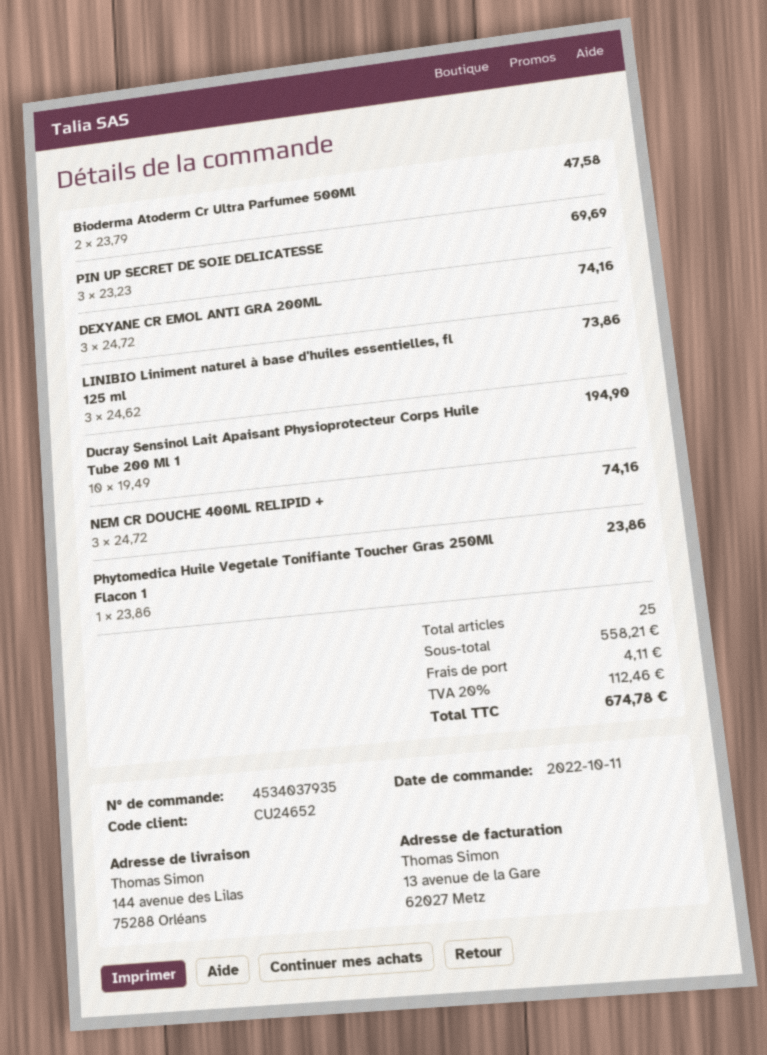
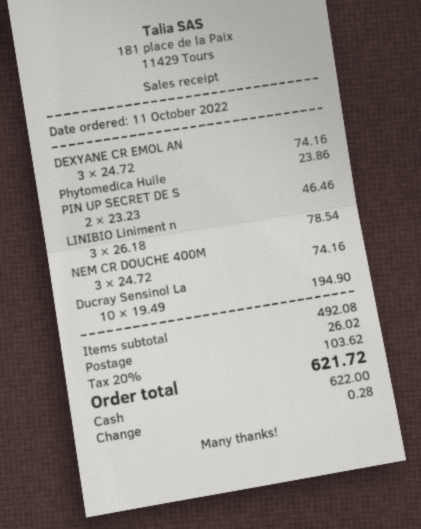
Bioderma Atoderm Cr Ultra Parfumee 500Ml: 2 x 23.79 = 47.58 -> none
PIN UP SECRET DE SOIE DELICATESSE: 3 x 23.23 = 69.69 -> 2 x 23.23 = 46.46
LINIBIO Liniment naturel à base d'huiles essentielles, fl 125 ml: 3 x 24.62 = 73.86 -> 3 x 26.18 = 78.54
subtotal: 558.21 -> 492.08
shipping: 4.11 -> 26.02
tax: 20% = 112.46 -> 20% = 103.62
total: 674.78 -> 621.72

